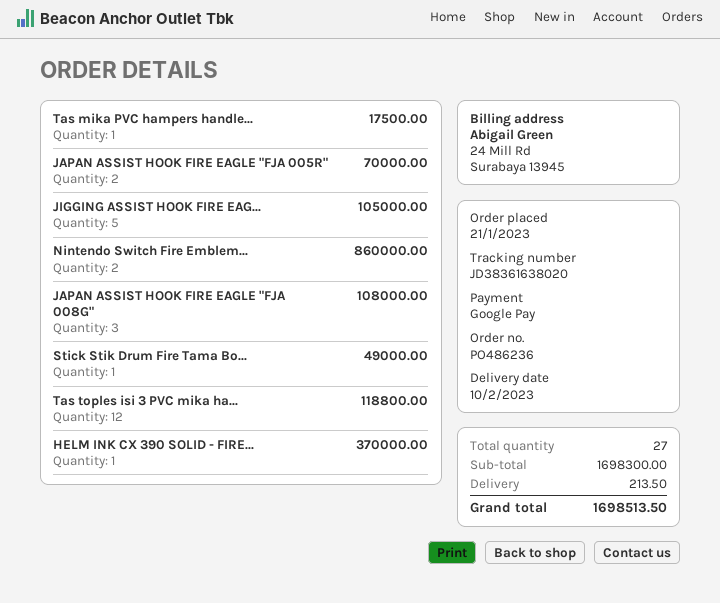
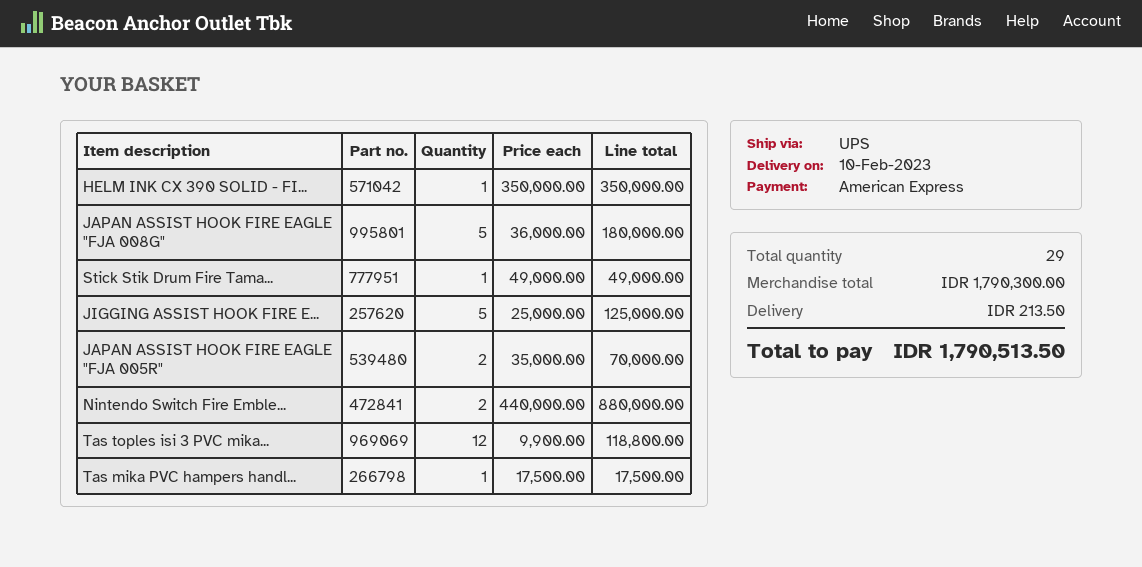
payment method: Google Pay -> American Express
JIGGING ASSIST HOOK FIRE EAG...: 5 for 105000.00 -> 5 for 125000.00
Nintendo Switch Fire Emblem...: 2 for 860000.00 -> 2 for 880000.00
JAPAN ASSIST HOOK FIRE EAGLE "FJA 008G": 3 for 108000.00 -> 5 for 180000.00
HELM INK CX 390 SOLID - FIRE...: 1 for 370000.00 -> 1 for 350000.00
total quantity: 27 -> 29
subtotal: 1698300.00 -> 1790300.00
total: 1698513.50 -> 1790513.50

